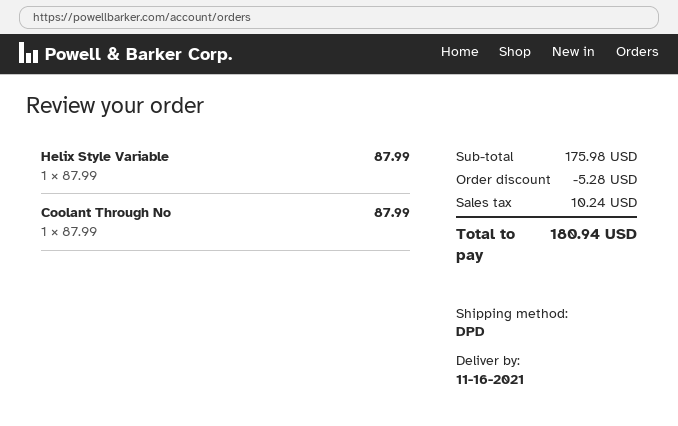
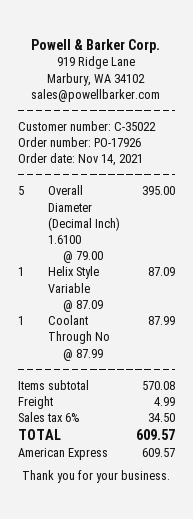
Helix Style Variable: 1 x 87.99 = 87.99 -> 1 x 87.09 = 87.09
Overall Diameter (Decimal Inch) 1.6100: none -> 5 x 79.00 = 395.00
subtotal: 175.98 -> 570.08
discount: 5.28 -> none
shipping: none -> 4.99
tax: 10.24 -> 34.50
total: 180.94 -> 609.57

